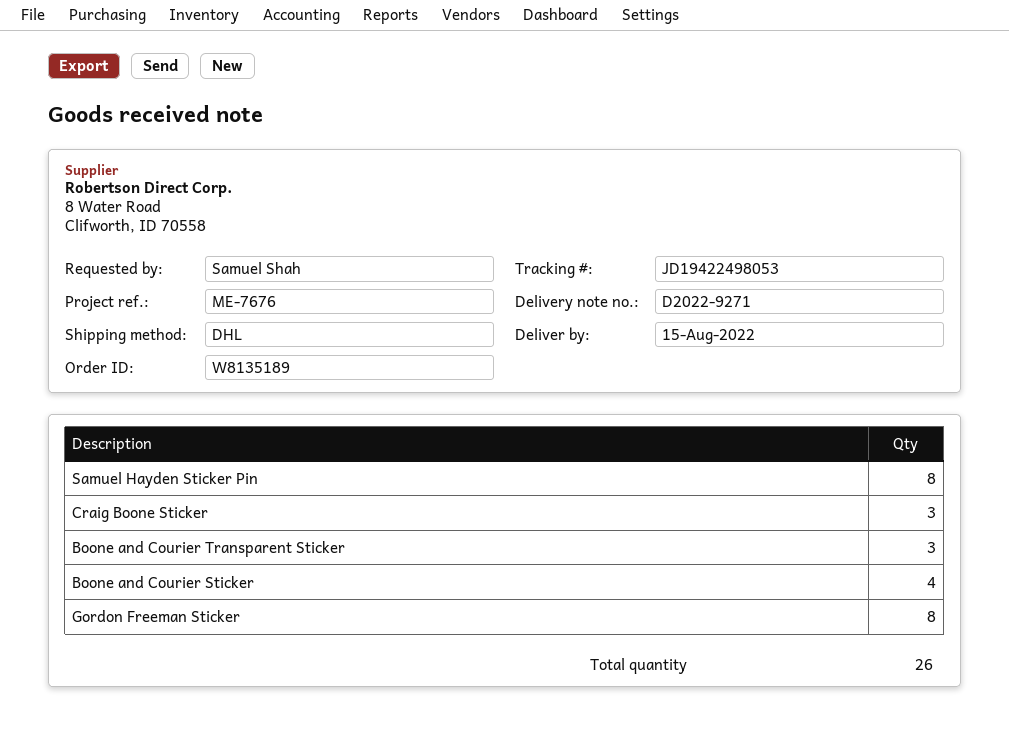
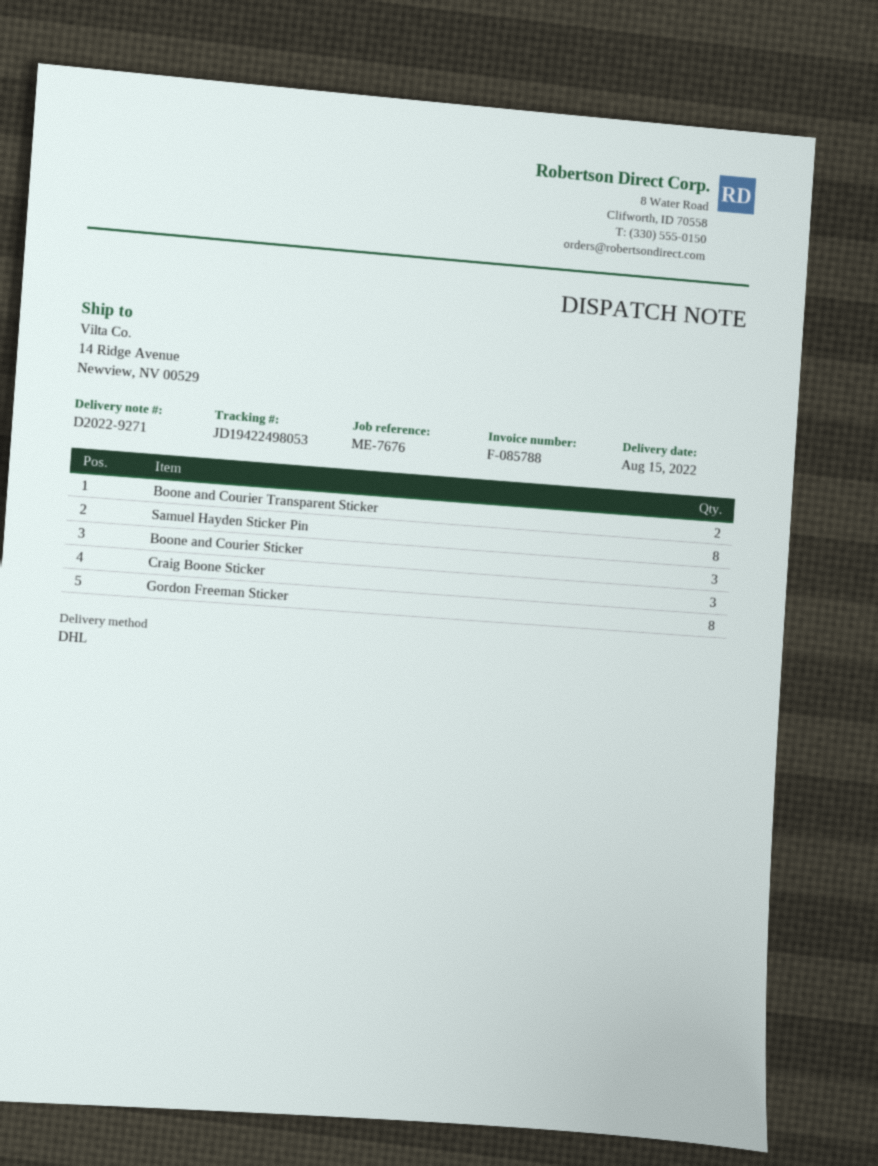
Boone and Courier Transparent Sticker: 3 -> 2
Boone and Courier Sticker: 4 -> 3

